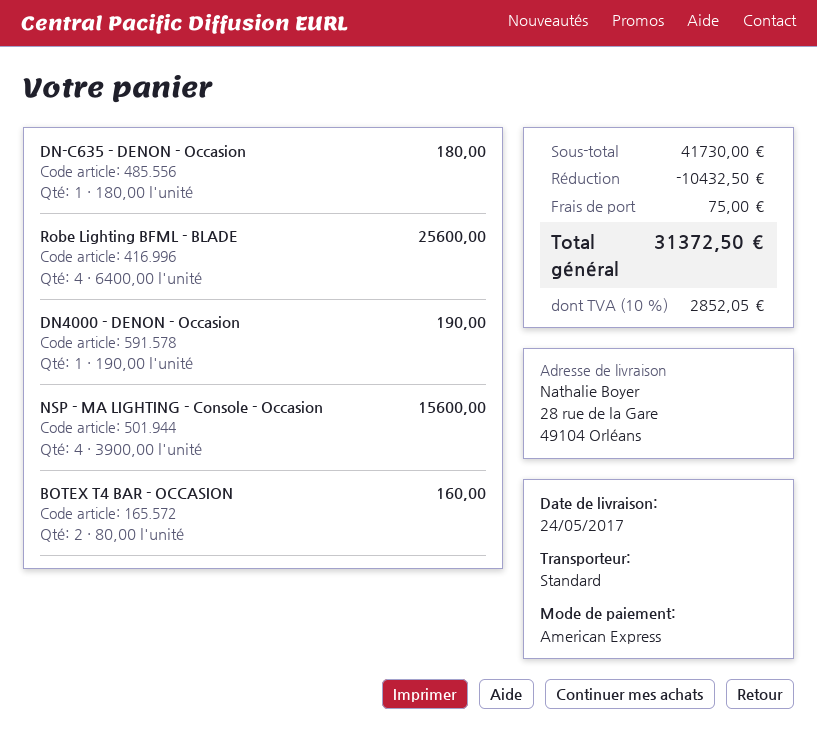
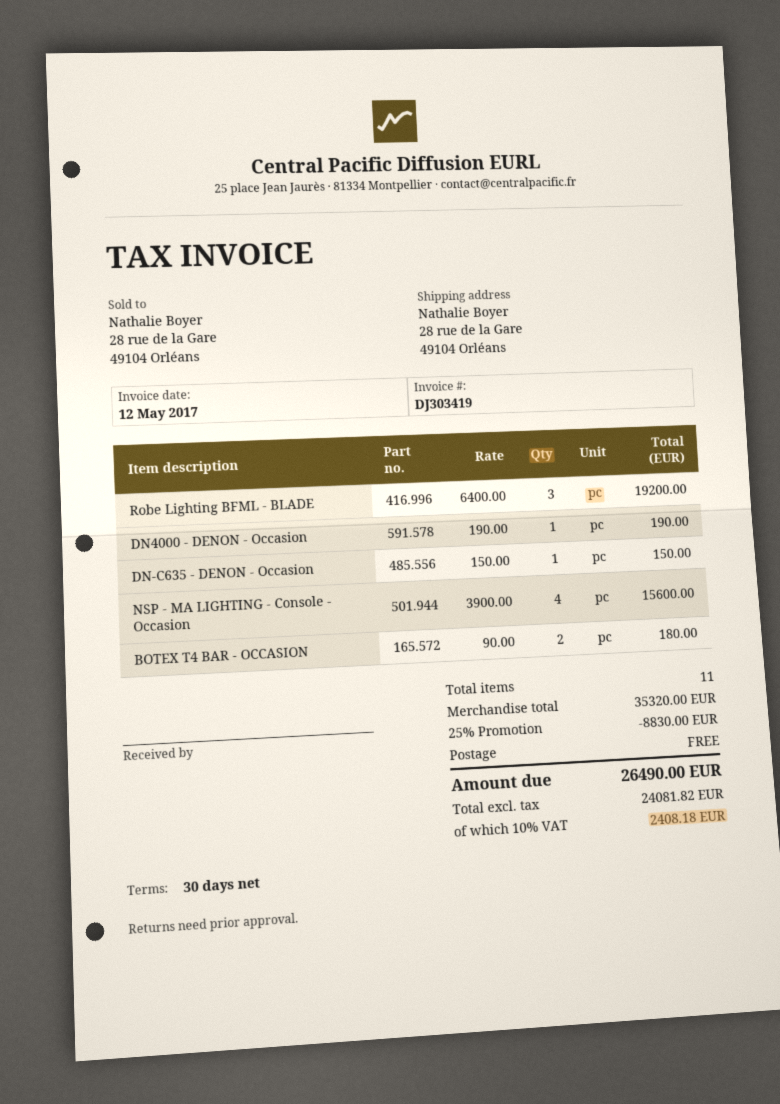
DN-C635 - DENON - Occasion: 1 x 180.00 = 180.00 -> 1 x 150.00 = 150.00
Robe Lighting BFML - BLADE: 4 x 6400.00 = 25600.00 -> 3 x 6400.00 = 19200.00
BOTEX T4 BAR - OCCASION: 2 x 80.00 = 160.00 -> 2 x 90.00 = 180.00
subtotal: 41730.00 -> 35320.00
discount: 10432.50 -> 8830.00
shipping: 75.00 -> 0.00
tax: 10% = 2852.05 -> 10% = 2408.18
total: 31372.50 -> 26490.00

